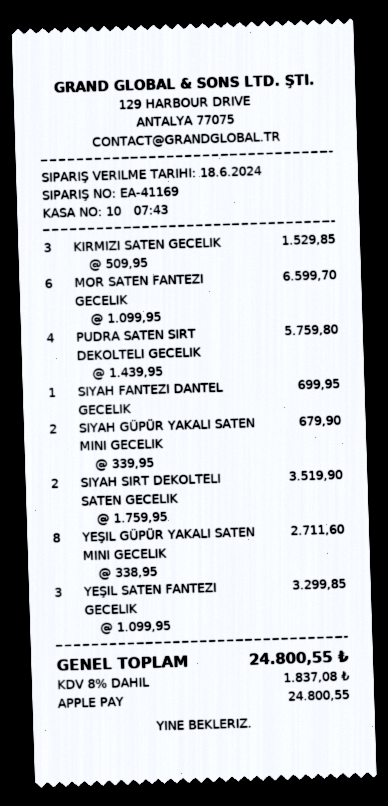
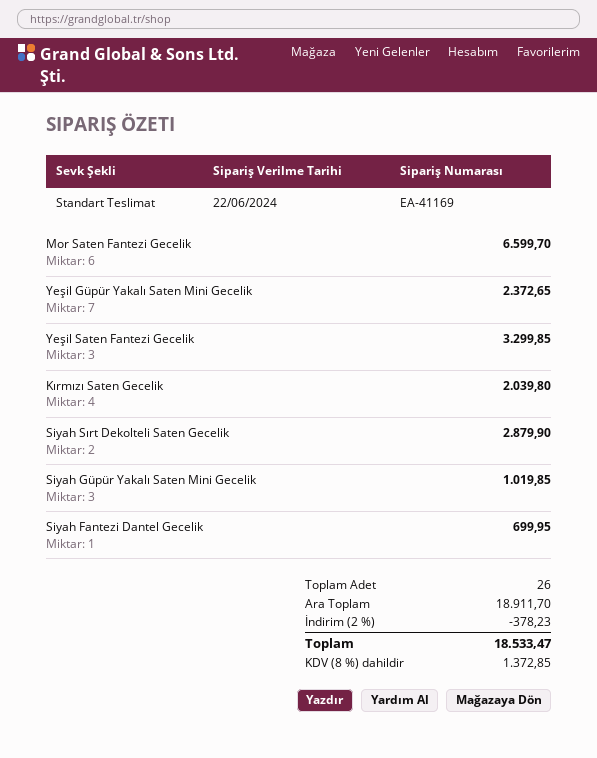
order date: 2024-06-18 -> 2024-06-22
KIRMIZI SATEN GECELIK: 3 for 1529.85 -> 4 for 2039.80
PUDRA SATEN SIRT DEKOLTELI GECELIK: 4 for 5759.80 -> none
SIYAH GÜPÜR YAKALI SATEN MINI GECELIK: 2 for 679.90 -> 3 for 1019.85
SIYAH SIRT DEKOLTELI SATEN GECELIK: 2 for 3519.90 -> 2 for 2879.90
YEŞIL GÜPÜR YAKALI SATEN MINI GECELIK: 8 for 2711.60 -> 7 for 2372.65
discount: none -> 2% = 378.23
tax: 8% = 1837.08 -> 8% = 1372.85
total: 24800.55 -> 18533.47

